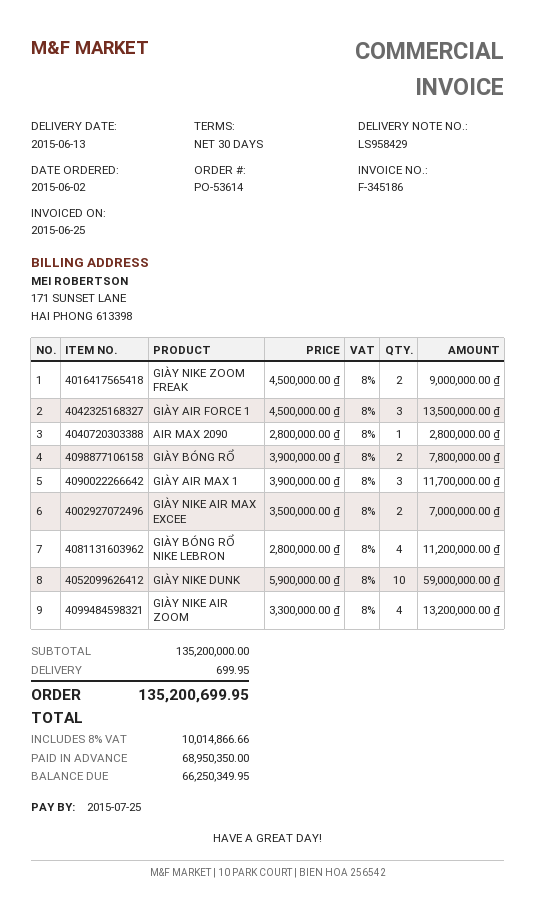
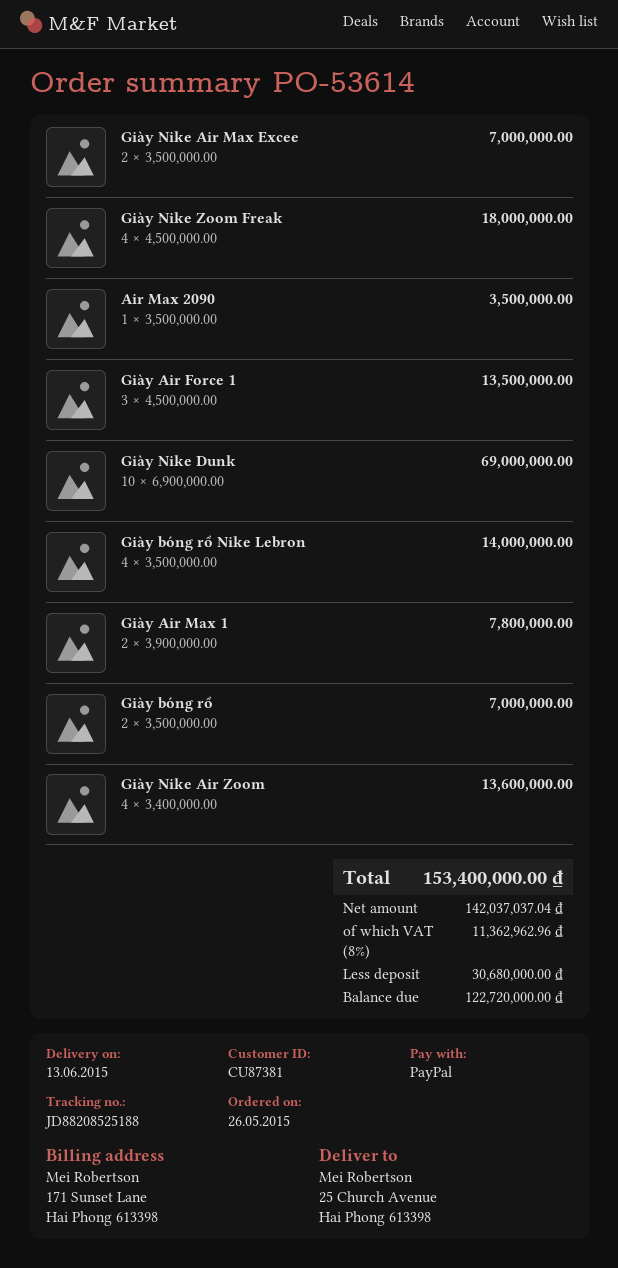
order date: 2015-06-02 -> 2015-05-26
GIÀY NIKE ZOOM FREAK: 2 x 4500000.00 = 9000000.00 -> 4 x 4500000.00 = 18000000.00
AIR MAX 2090: 1 x 2800000.00 = 2800000.00 -> 1 x 3500000.00 = 3500000.00
GIÀY BÓNG RỔ: 2 x 3900000.00 = 7800000.00 -> 2 x 3500000.00 = 7000000.00
GIÀY AIR MAX 1: 3 x 3900000.00 = 11700000.00 -> 2 x 3900000.00 = 7800000.00
GIÀY BÓNG RỔ NIKE LEBRON: 4 x 2800000.00 = 11200000.00 -> 4 x 3500000.00 = 14000000.00
GIÀY NIKE DUNK: 10 x 5900000.00 = 59000000.00 -> 10 x 6900000.00 = 69000000.00
GIÀY NIKE AIR ZOOM: 4 x 3300000.00 = 13200000.00 -> 4 x 3400000.00 = 13600000.00
shipping: 699.95 -> none
tax: 8% = 10014866.66 -> 8% = 11362962.96
total: 135200699.95 -> 153400000.00
deposit: 68950350.00 -> 30680000.00
balance: 66250349.95 -> 122720000.00

